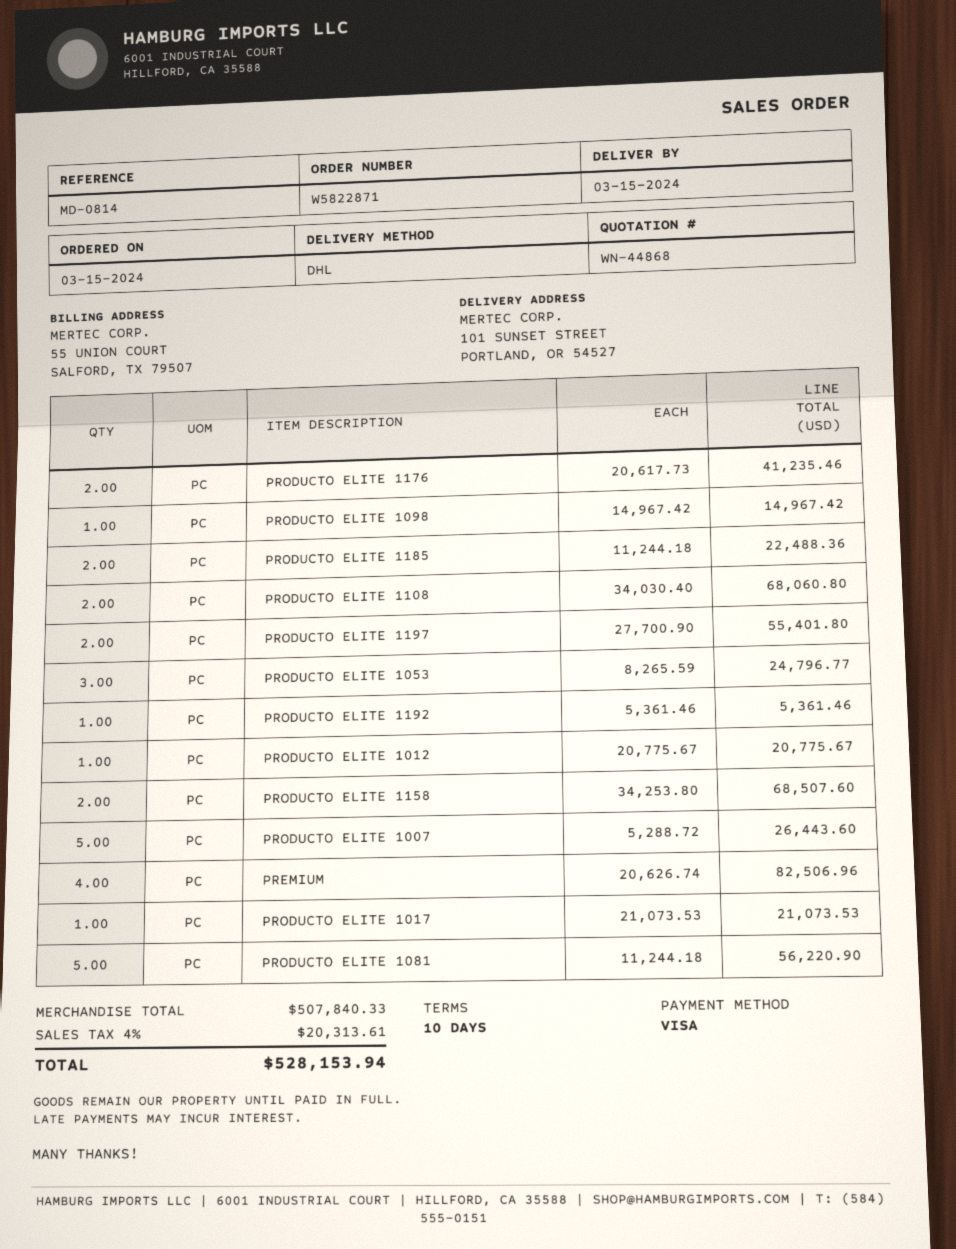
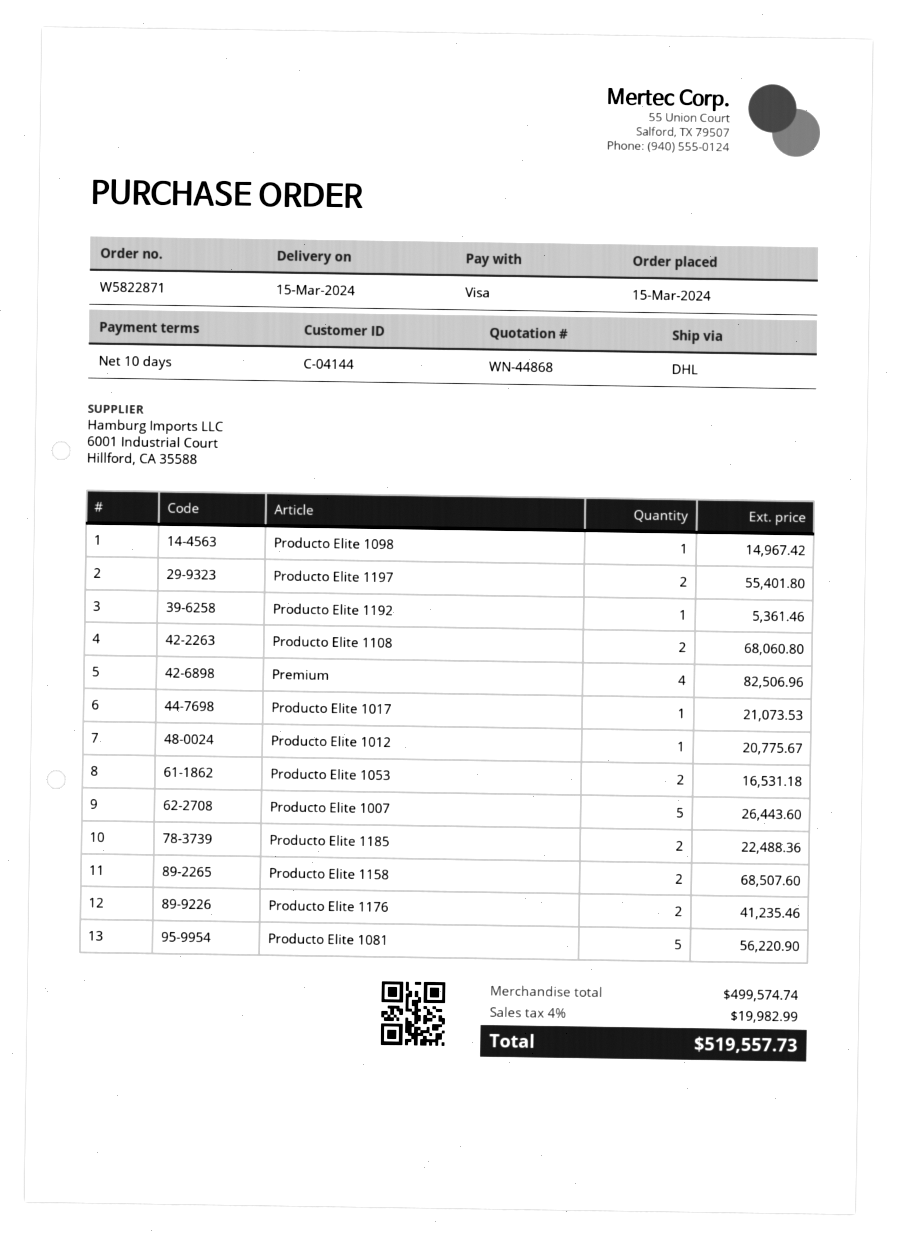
PRODUCTO ELITE 1053: 3 for 24796.77 -> 2 for 16531.18
subtotal: 507840.33 -> 499574.74
tax: 4% = 20313.61 -> 4% = 19982.99
total: 528153.94 -> 519557.73

